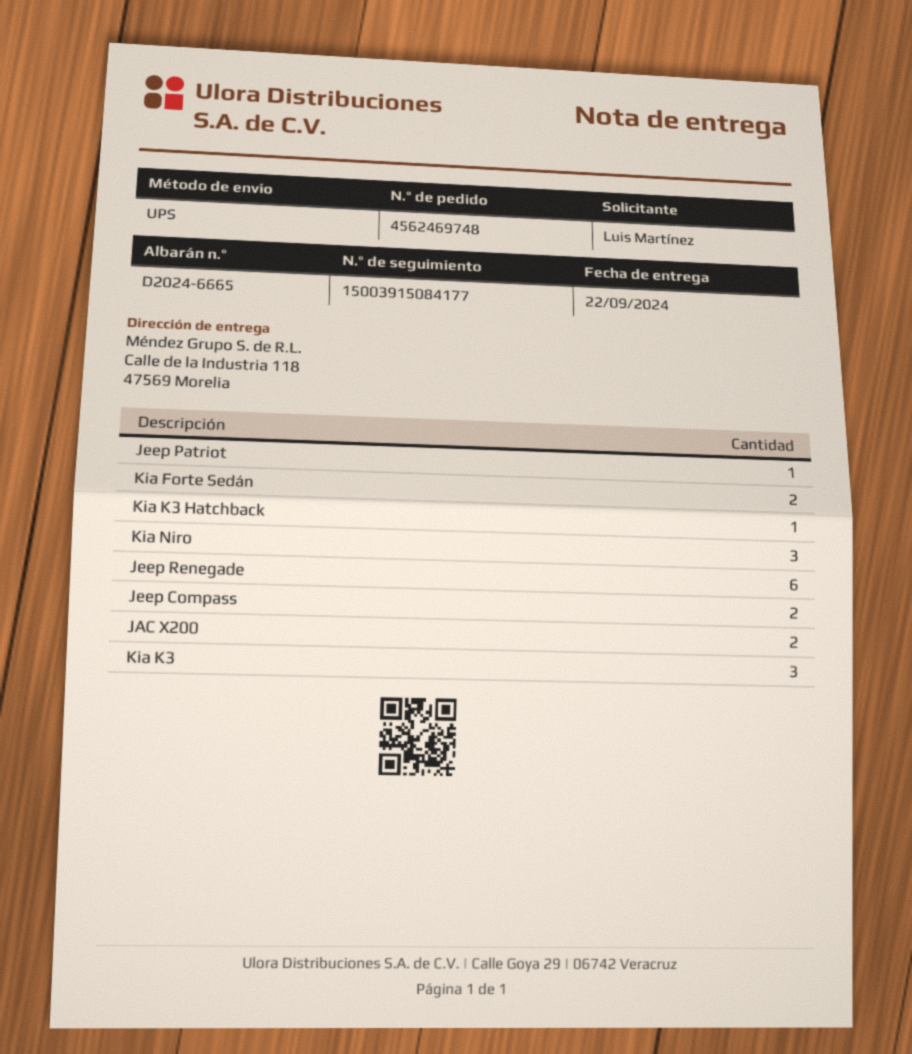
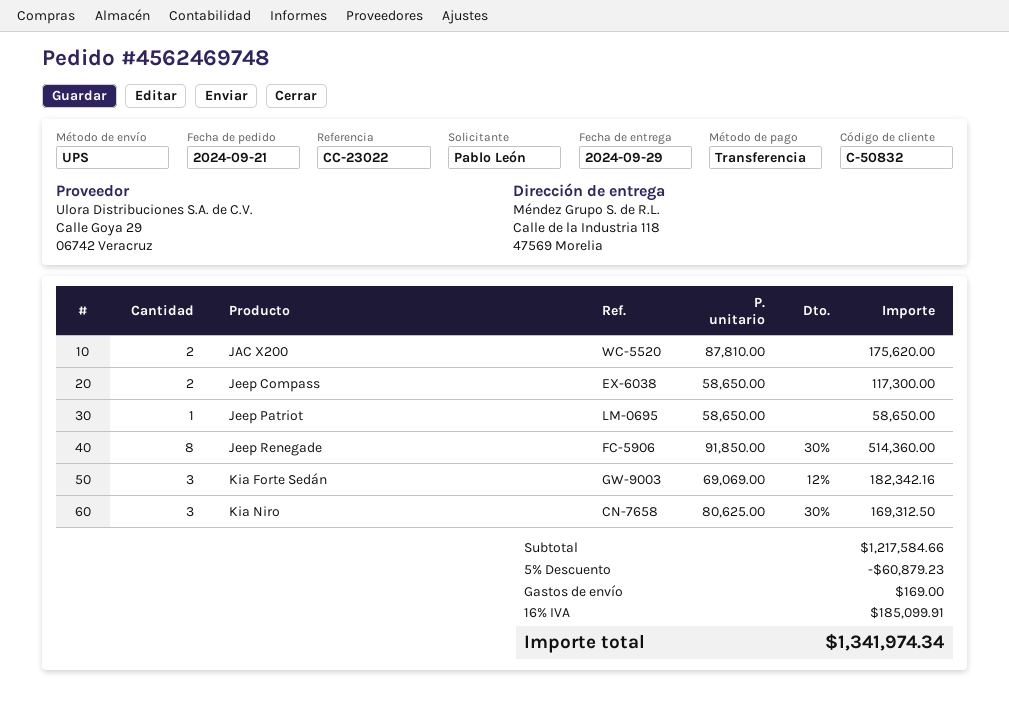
delivery date: 2024-09-22 -> 2024-09-29
ordered by: Luis Martínez -> Pablo León
Kia Forte Sedán: 2 -> 3
Kia K3 Hatchback: 1 -> none
Jeep Renegade: 6 -> 8
Kia K3: 3 -> none

